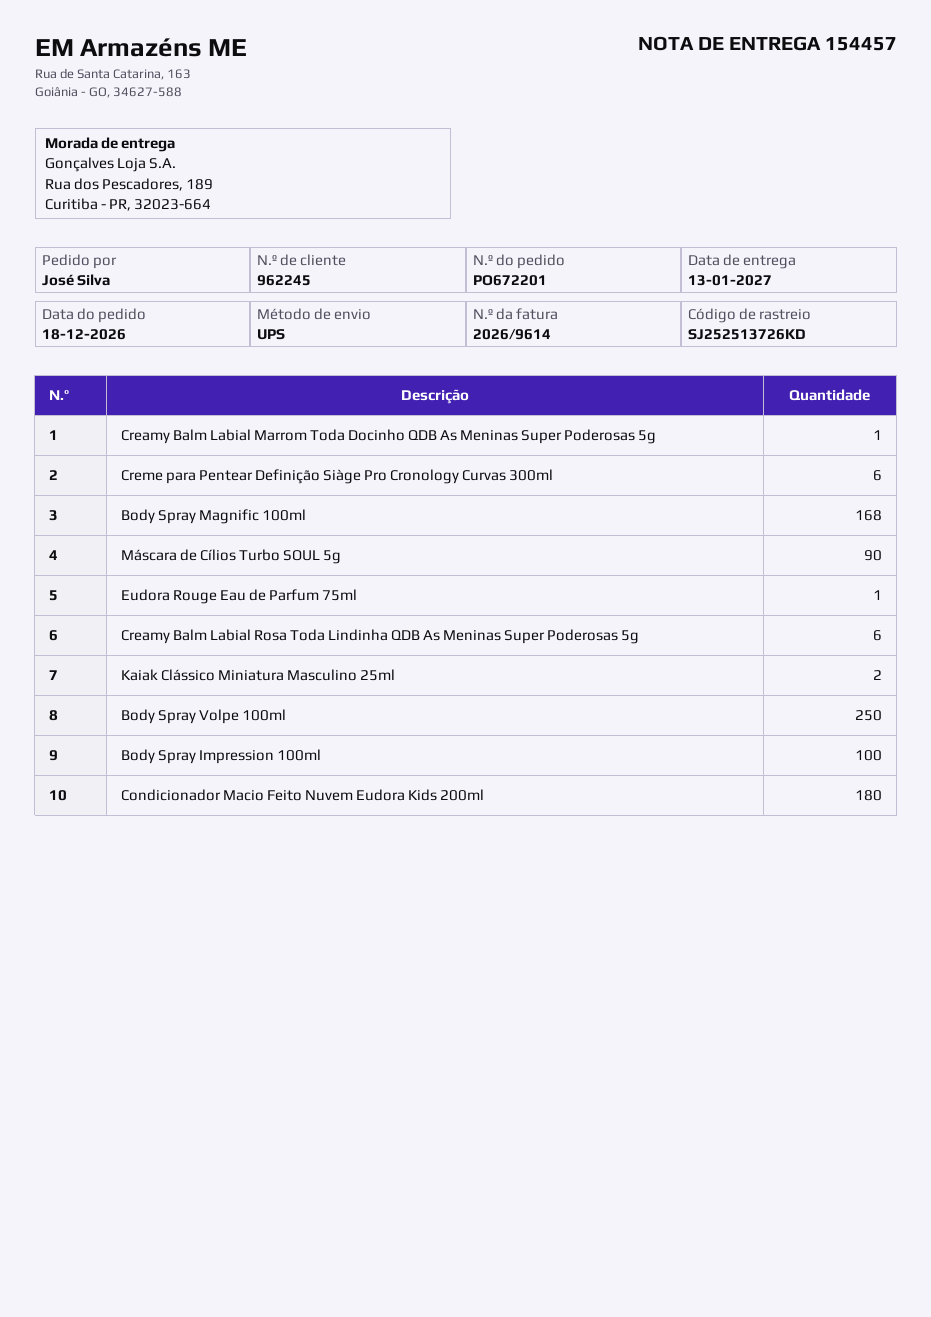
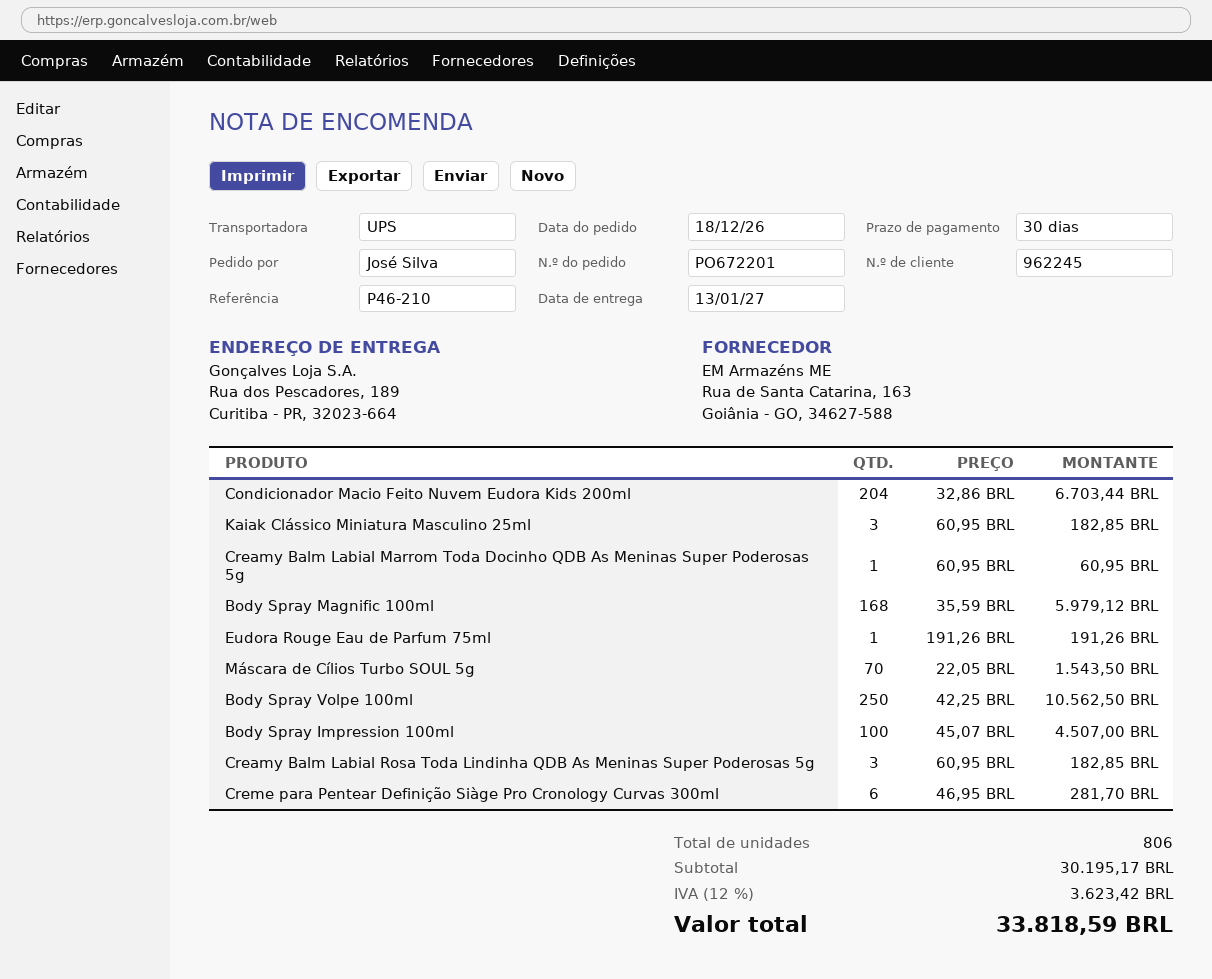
Máscara de Cílios Turbo SOUL 5g: 90 -> 70
Creamy Balm Labial Rosa Toda Lindinha QDB As Meninas Super Poderosas 5g: 6 -> 3
Kaiak Clássico Miniatura Masculino 25ml: 2 -> 3
Condicionador Macio Feito Nuvem Eudora Kids 200ml: 180 -> 204

